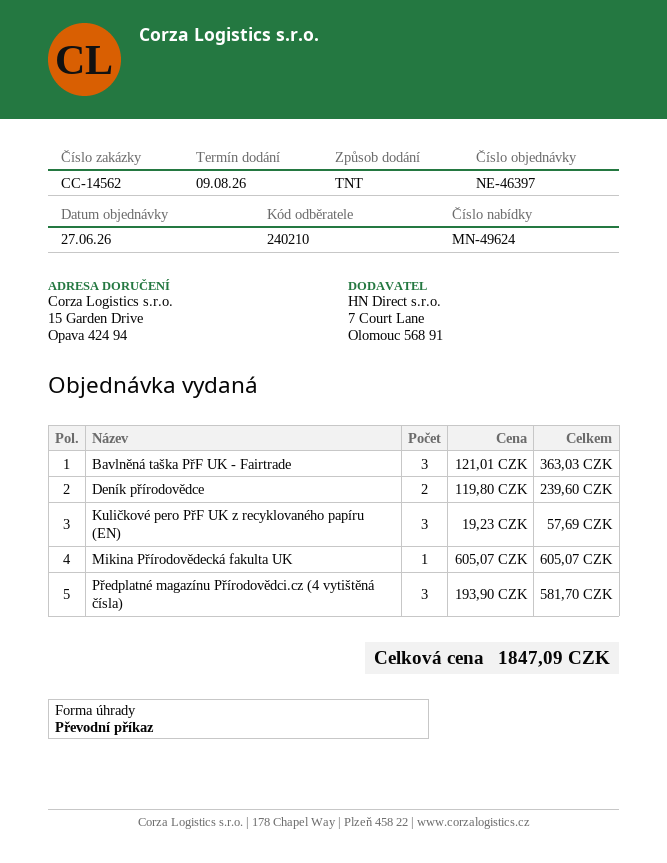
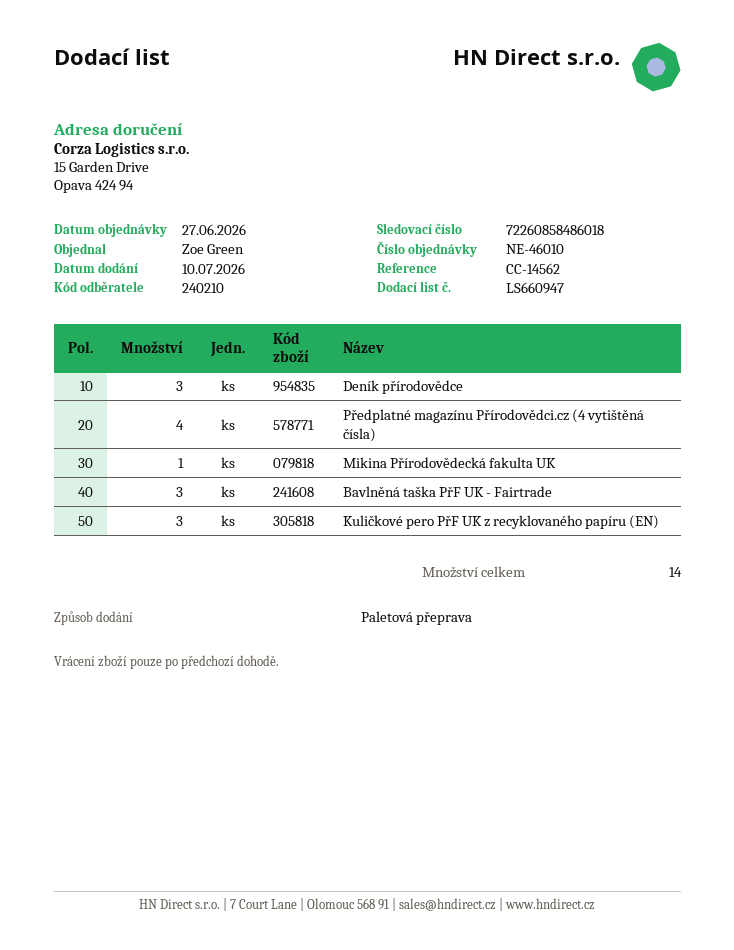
order number: NE-46397 -> NE-46010
delivery date: 2026-08-09 -> 2026-07-10
shipping method: TNT -> pallet freight
Deník přírodovědce: 2 -> 3
Předplatné magazínu Přírodovědci.cz (4 vytištěná čísla): 3 -> 4

